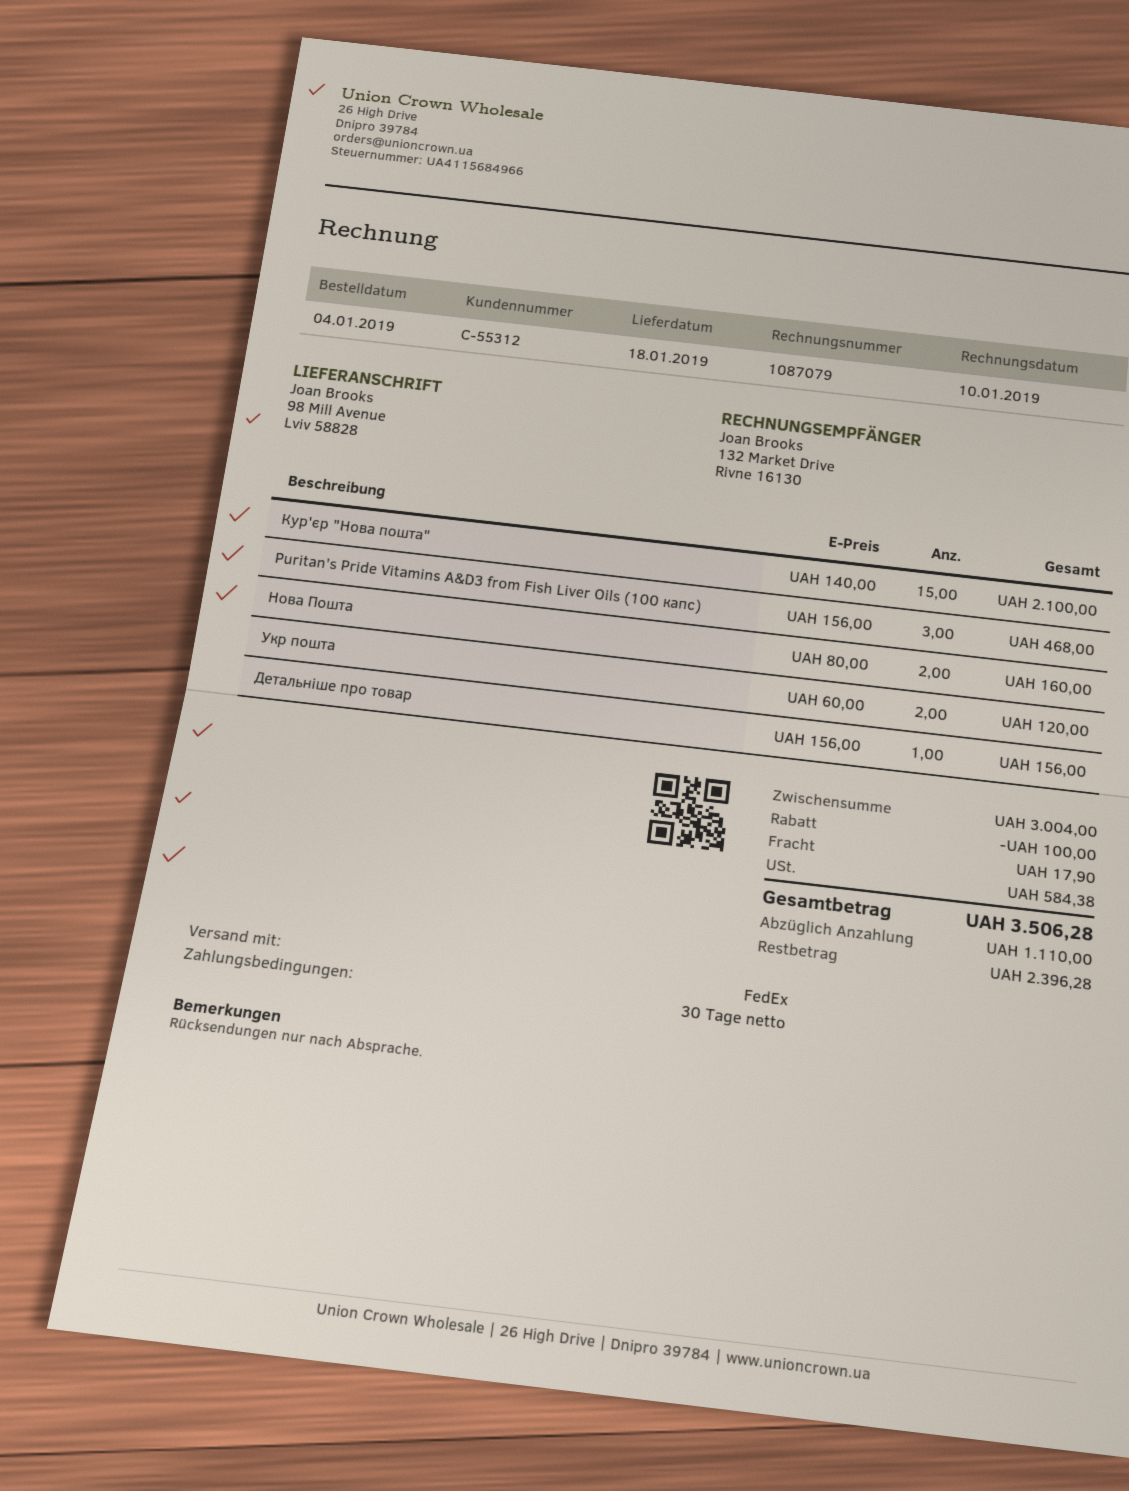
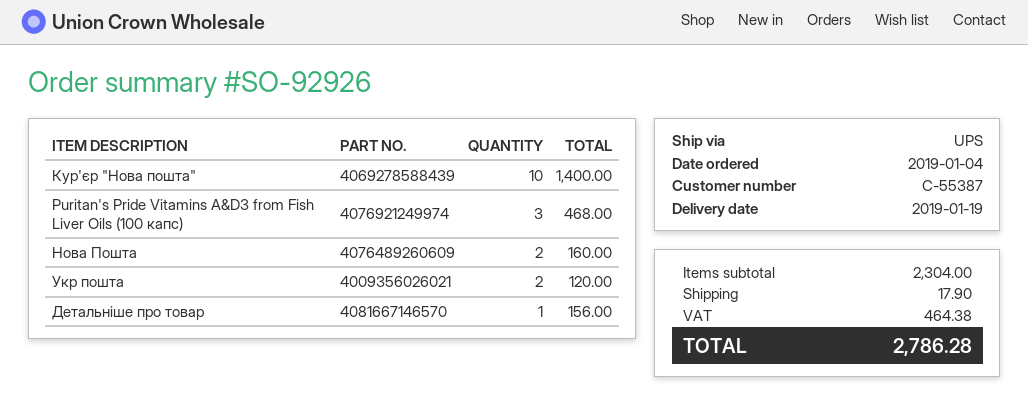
delivery date: 2019-01-18 -> 2019-01-19
customer number: C-55312 -> C-55387
shipping method: FedEx -> UPS
Кур'єр "Нова пошта": 15 for 2100.00 -> 10 for 1400.00
subtotal: 3004.00 -> 2304.00
discount: 100.00 -> none
tax: 584.38 -> 464.38
total: 3506.28 -> 2786.28

